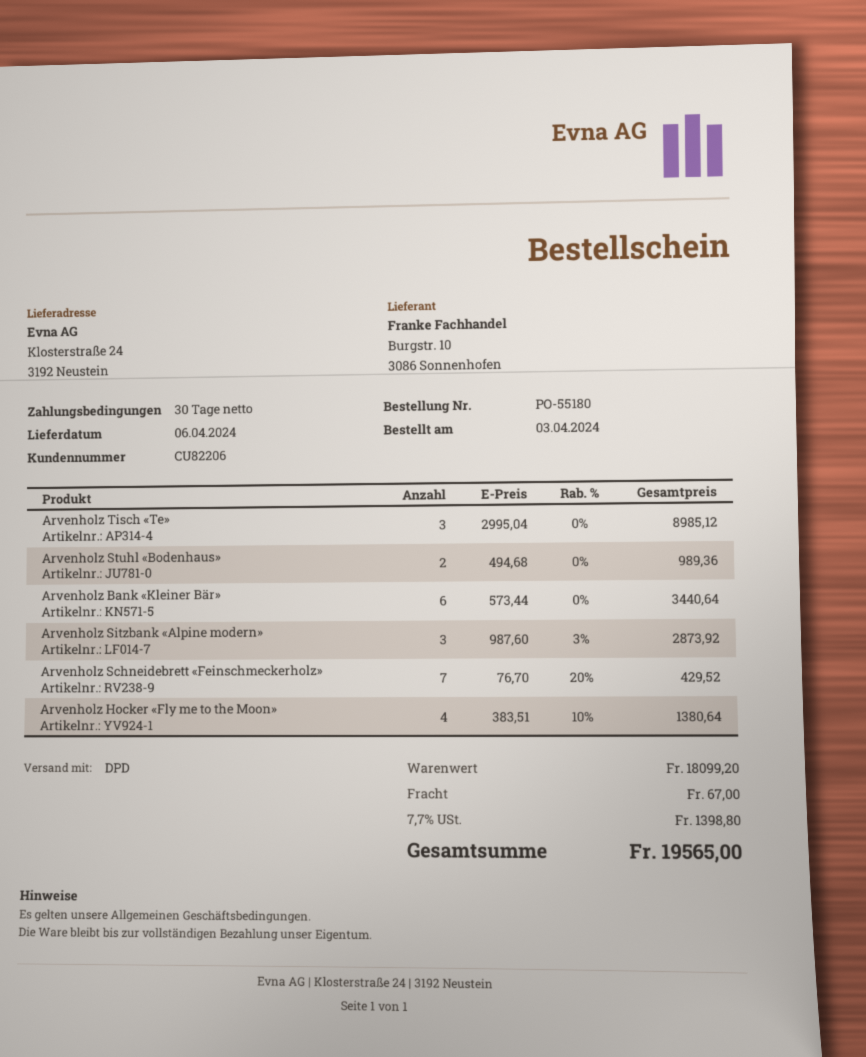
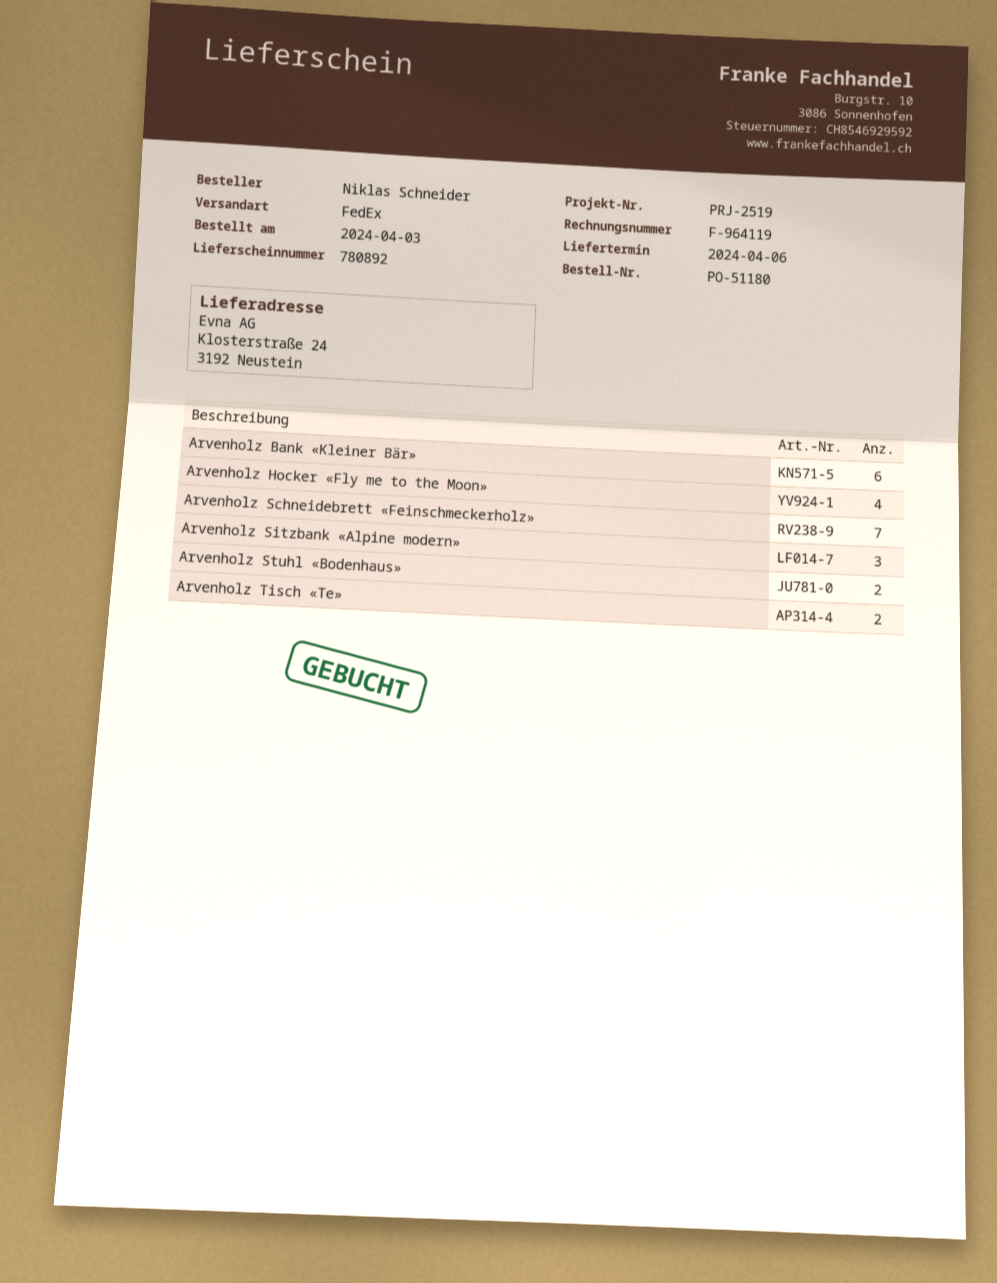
order number: PO-55180 -> PO-51180
shipping method: DPD -> FedEx
Arvenholz Tisch «Te»: 3 -> 2

